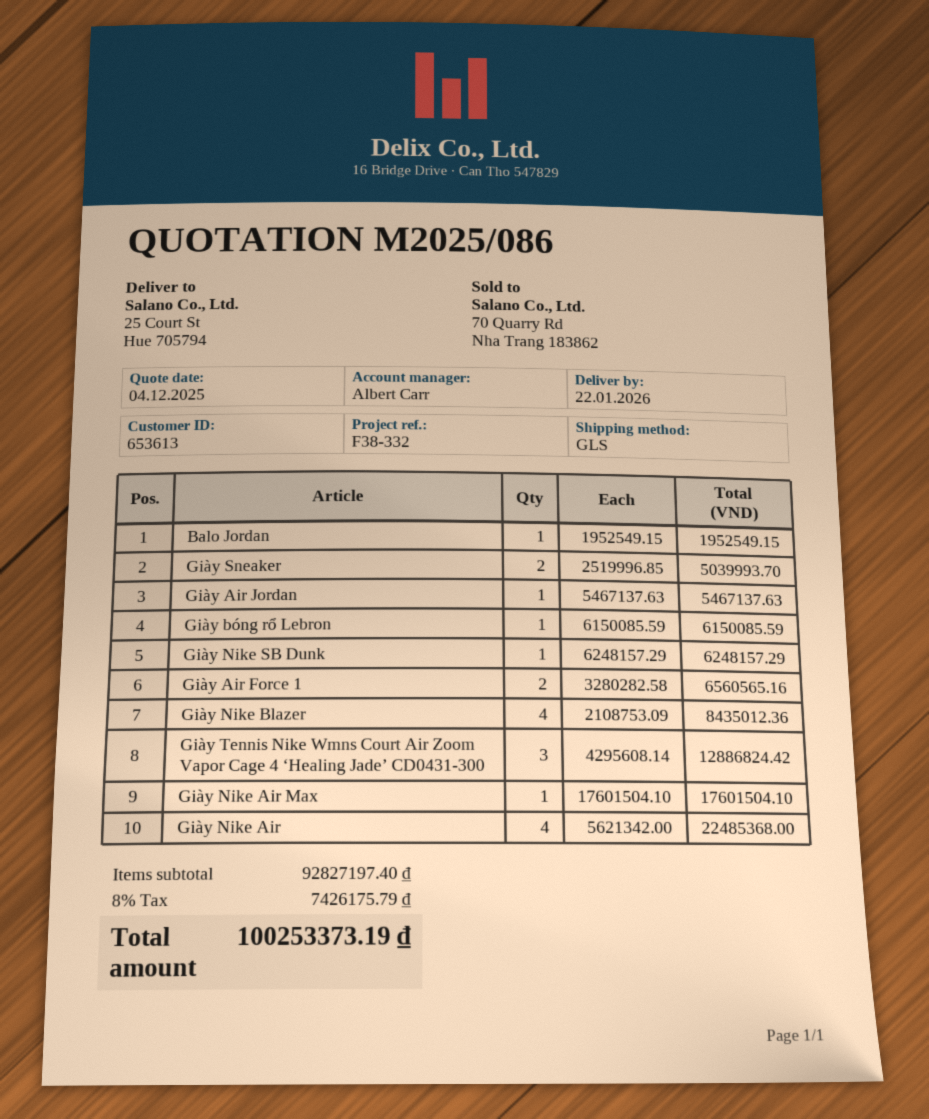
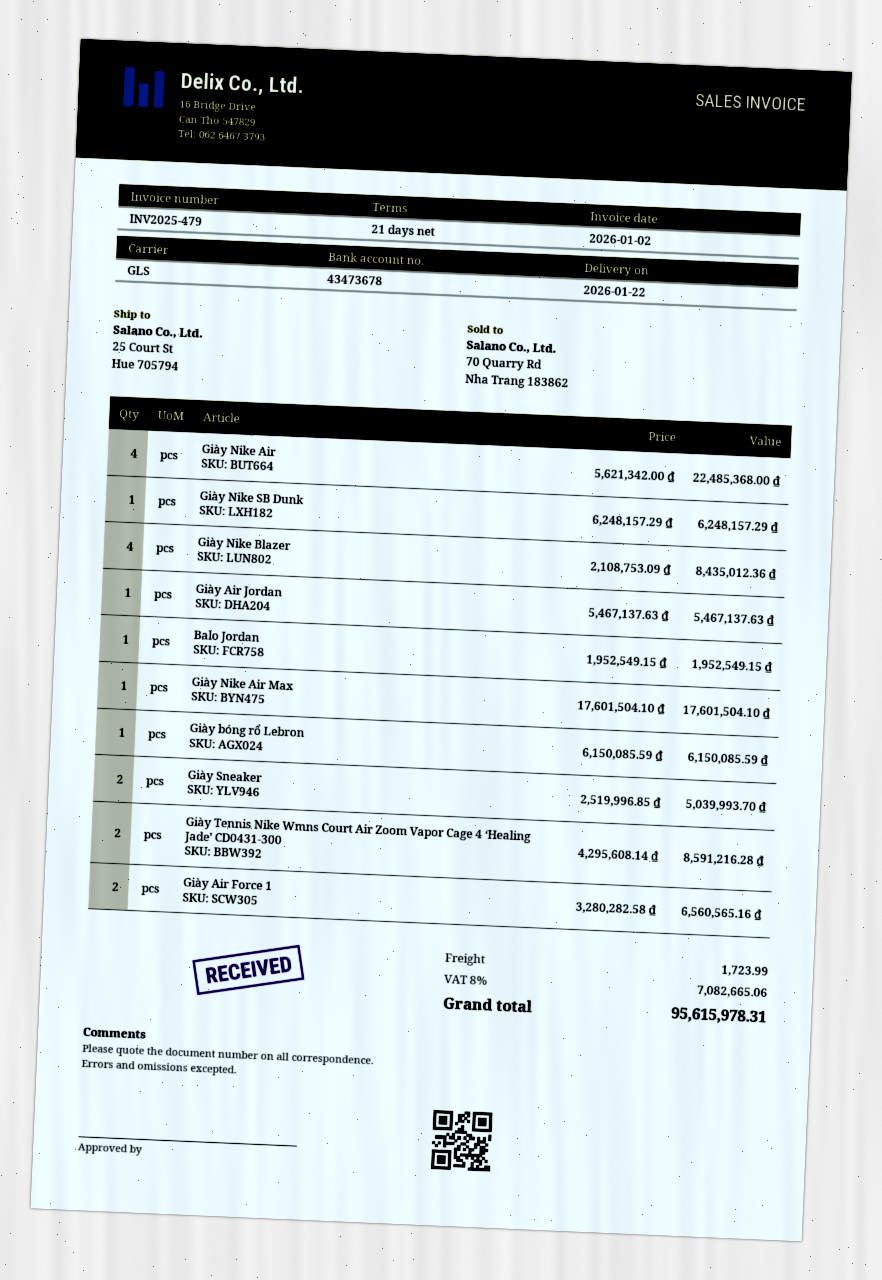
Giày Tennis Nike Wmns Court Air Zoom Vapor Cage 4 ‘Healing Jade’ CD0431-300: 3 x 4295608.14 = 12886824.42 -> 2 x 4295608.14 = 8591216.28
shipping: none -> 1723.99
tax: 8% = 7426175.79 -> 8% = 7082665.06
total: 100253373.19 -> 95615978.31

